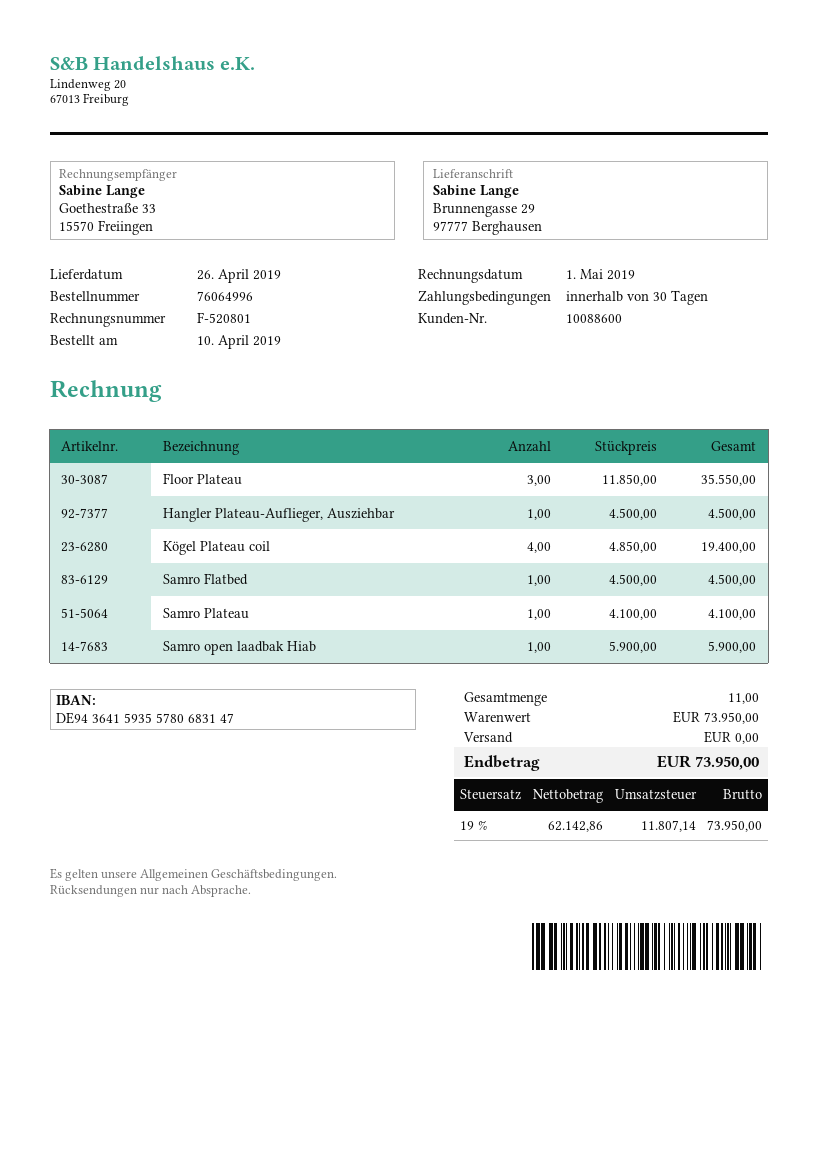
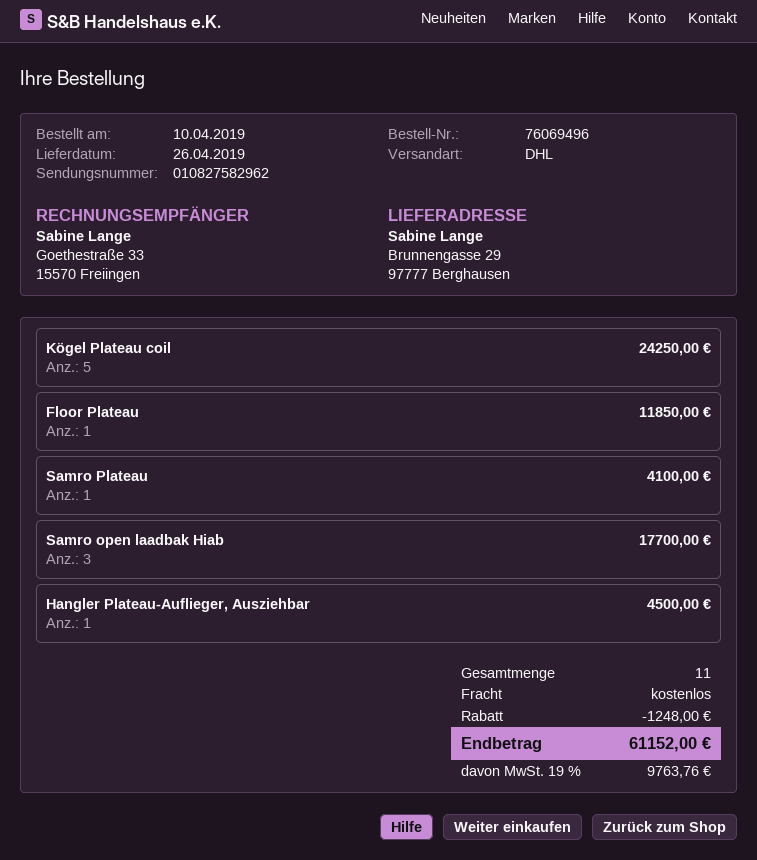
order number: 76064996 -> 76069496
Floor Plateau: 3 for 35550.00 -> 1 for 11850.00
Kögel Plateau coil: 4 for 19400.00 -> 5 for 24250.00
Samro Flatbed: 1 for 4500.00 -> none
Samro open laadbak Hiab: 1 for 5900.00 -> 3 for 17700.00
discount: none -> 1248.00
tax: 19% = 11807.14 -> 19% = 9763.76
total: 73950.00 -> 61152.00

